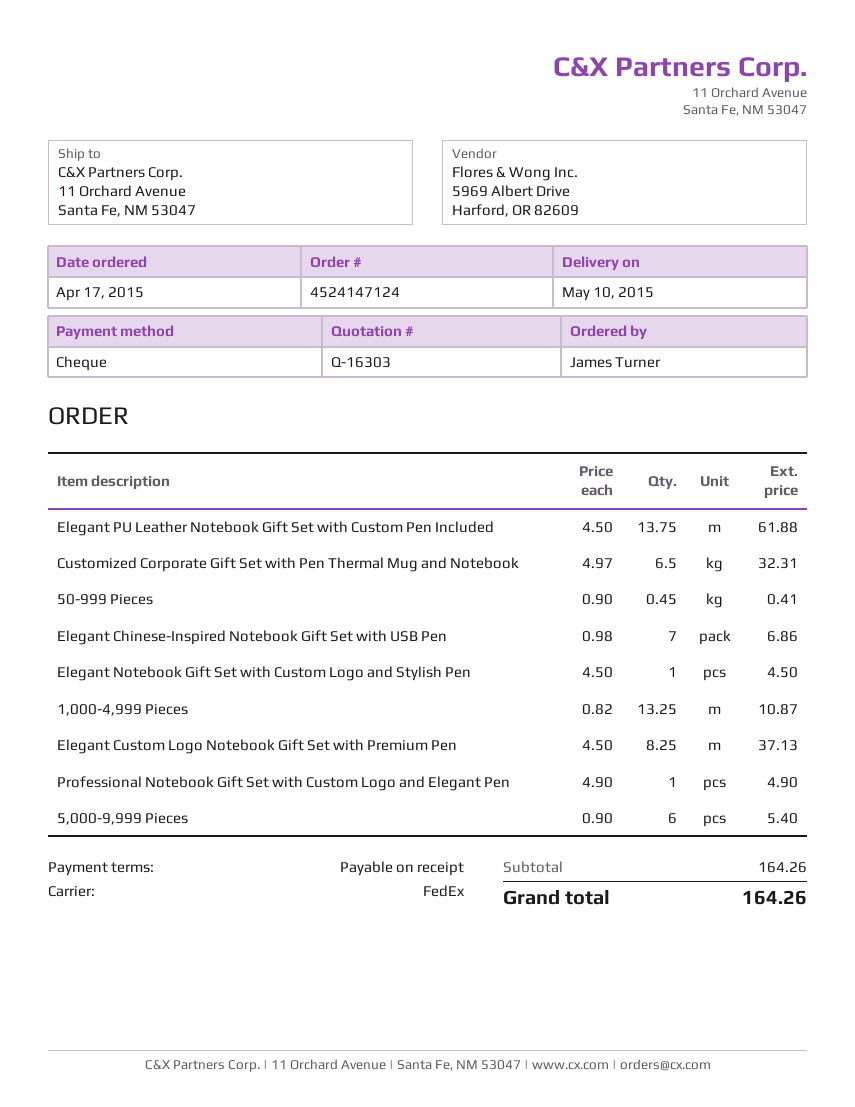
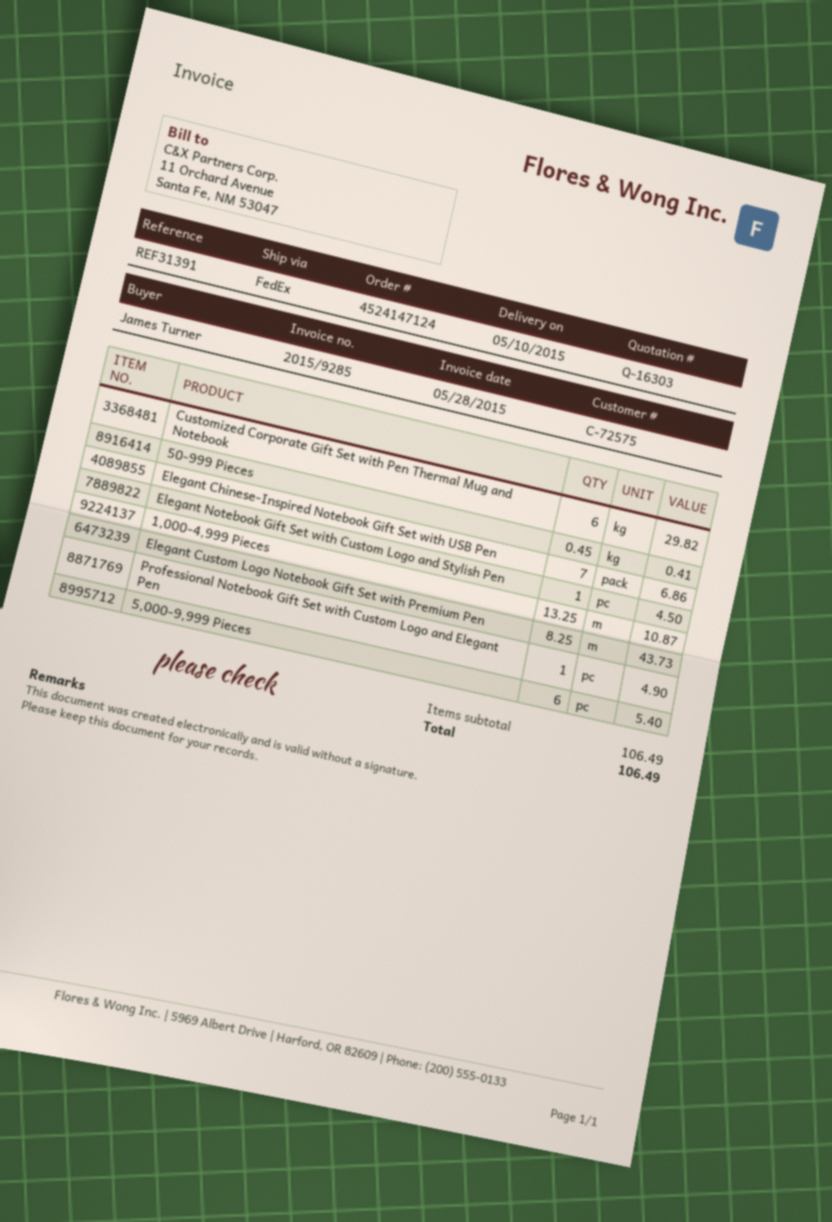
Elegant PU Leather Notebook Gift Set with Custom Pen Included: 13.75 for 61.88 -> none
Customized Corporate Gift Set with Pen Thermal Mug and Notebook: 6.5 for 32.31 -> 6 for 29.82
Elegant Custom Logo Notebook Gift Set with Premium Pen: 8.25 for 37.13 -> 8.25 for 43.73
subtotal: 164.26 -> 106.49
total: 164.26 -> 106.49

